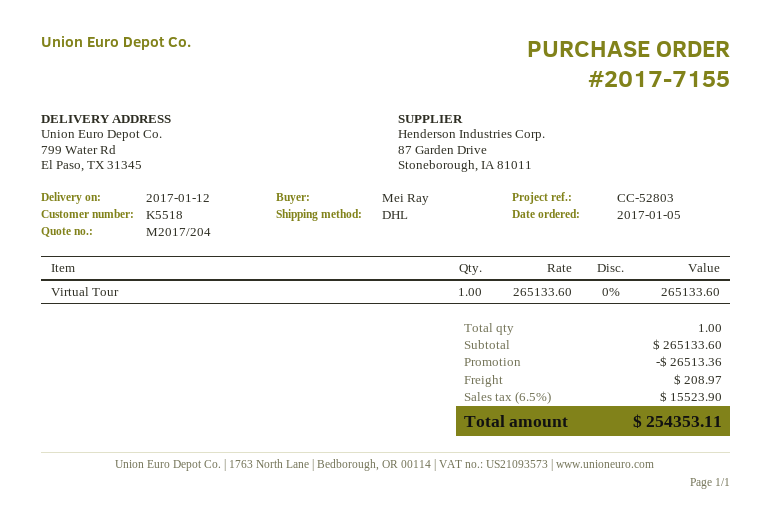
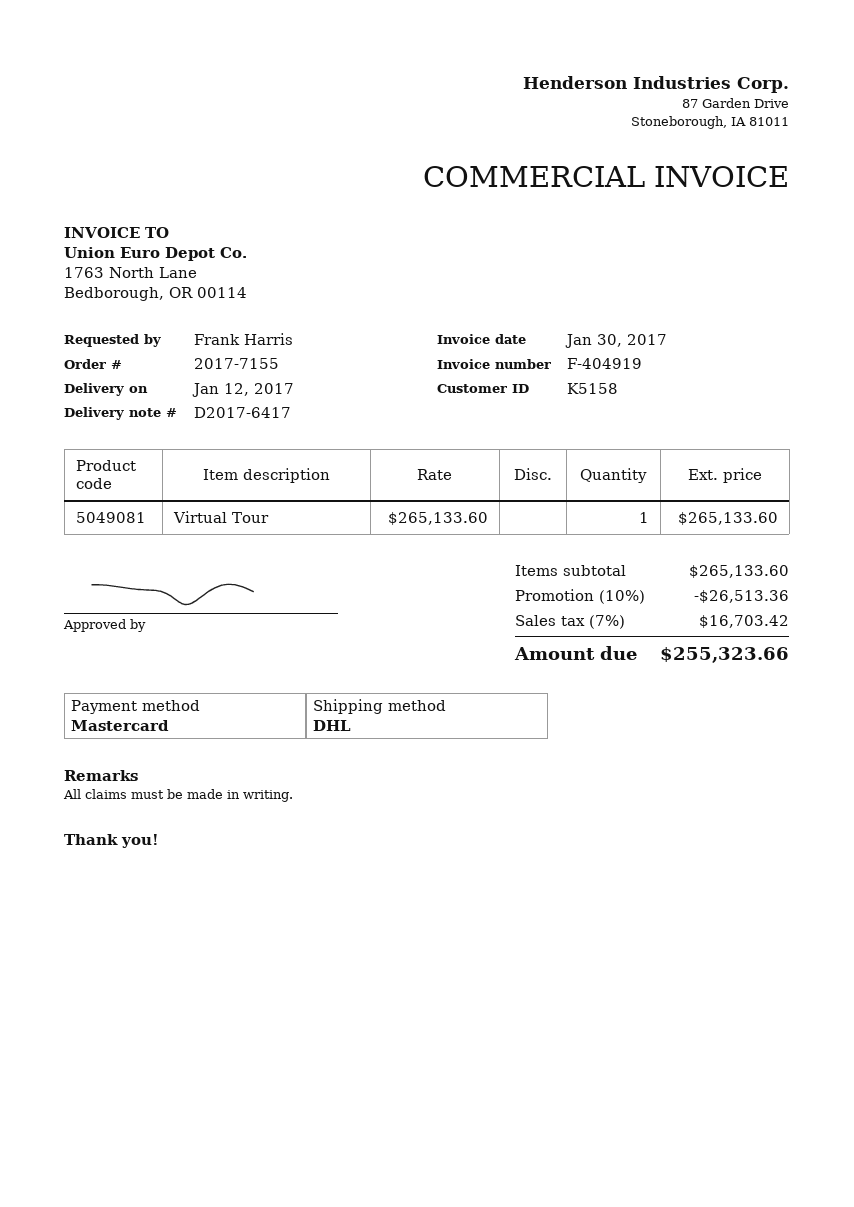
customer number: K5518 -> K5158
ordered by: Mei Ray -> Frank Harris
shipping: 208.97 -> none
tax: 6.5% = 15523.90 -> 7% = 16703.42
total: 254353.11 -> 255323.66

